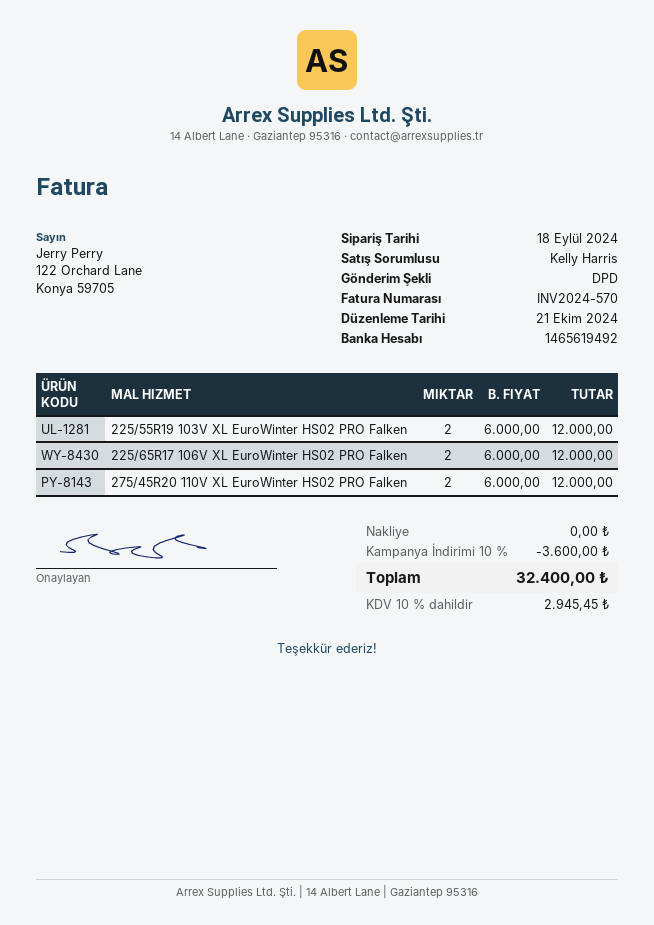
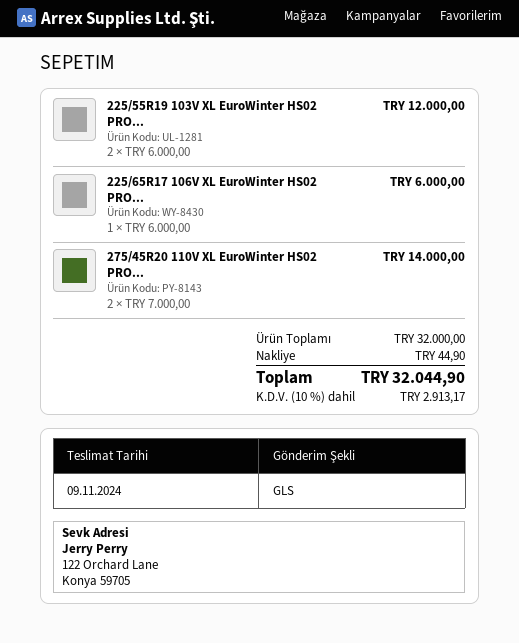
shipping method: DPD -> GLS
225/65R17 106V XL EuroWinter HS02 PRO Falken: 2 x 6000.00 = 12000.00 -> 1 x 6000.00 = 6000.00
275/45R20 110V XL EuroWinter HS02 PRO Falken: 2 x 6000.00 = 12000.00 -> 2 x 7000.00 = 14000.00
discount: 10% = 3600.00 -> none
shipping: 0.00 -> 44.90
tax: 10% = 2945.45 -> 10% = 2913.17
total: 32400.00 -> 32044.90

